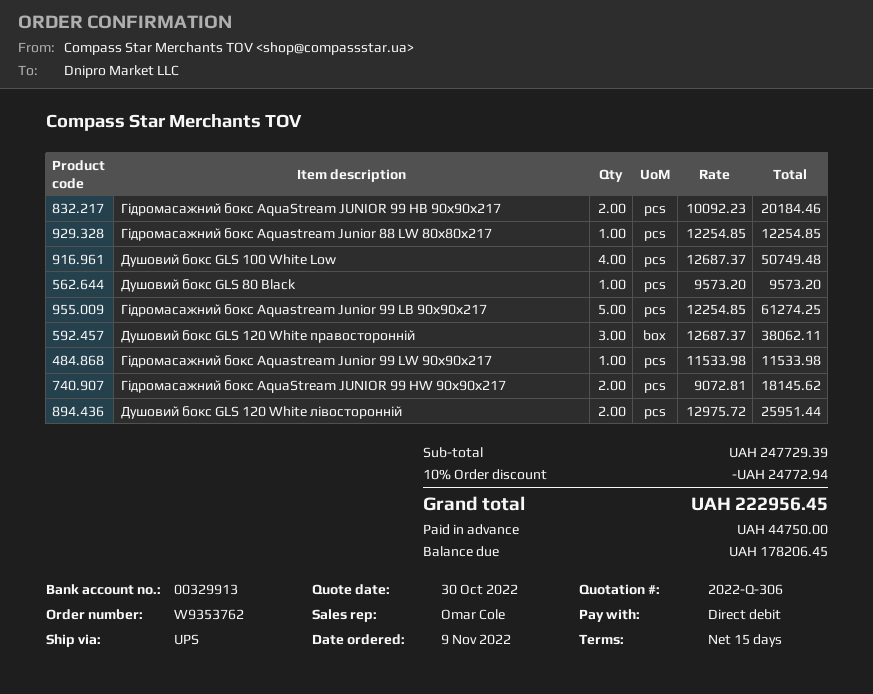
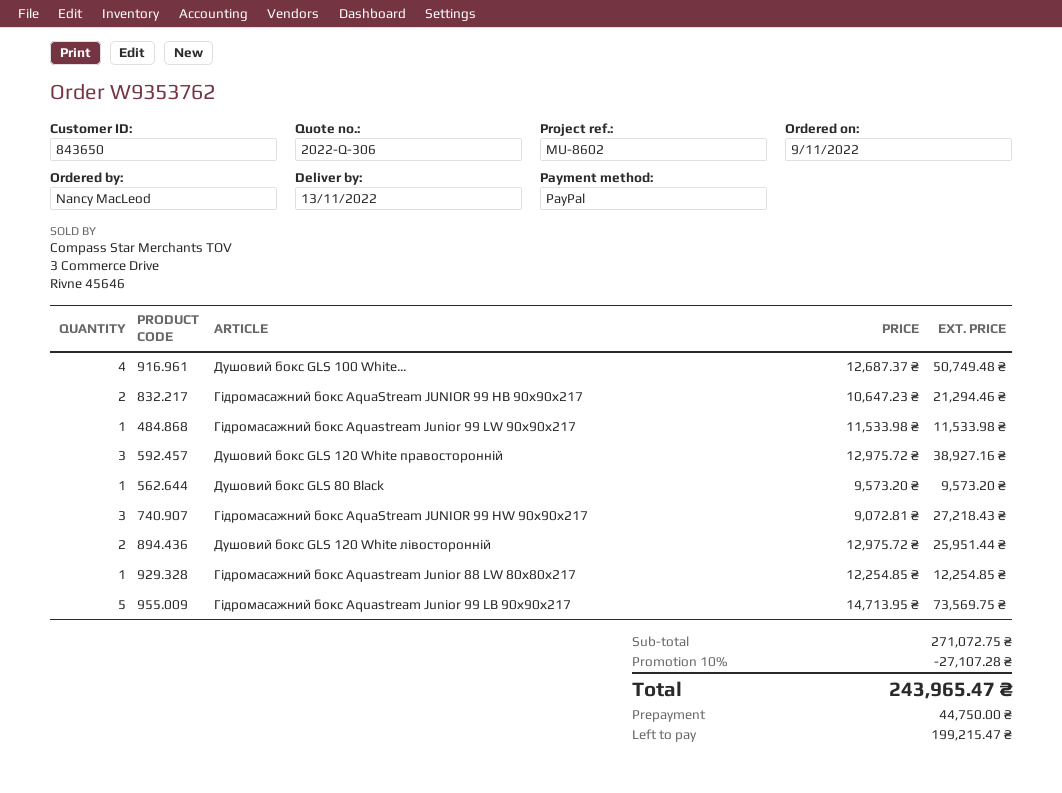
payment method: direct debit -> PayPal
Гідромасажний бокс AquaStream JUNIOR 99 HB 90х90х217: 2 x 10092.23 = 20184.46 -> 2 x 10647.23 = 21294.46
Гідромасажний бокс Aquastream Junior 99 LB 90х90х217: 5 x 12254.85 = 61274.25 -> 5 x 14713.95 = 73569.75
Душовий бокс GLS 120 White правосторонній: 3 x 12687.37 = 38062.11 -> 3 x 12975.72 = 38927.16
Гідромасажний бокс AquaStream JUNIOR 99 HW 90х90х217: 2 x 9072.81 = 18145.62 -> 3 x 9072.81 = 27218.43
subtotal: 247729.39 -> 271072.75
discount: 10% = 24772.94 -> 10% = 27107.28
total: 222956.45 -> 243965.47
balance: 178206.45 -> 199215.47

